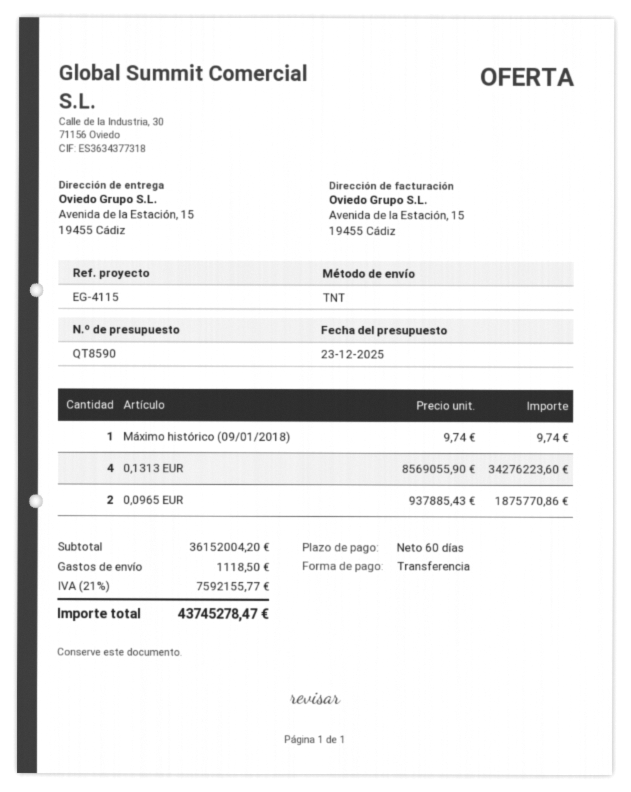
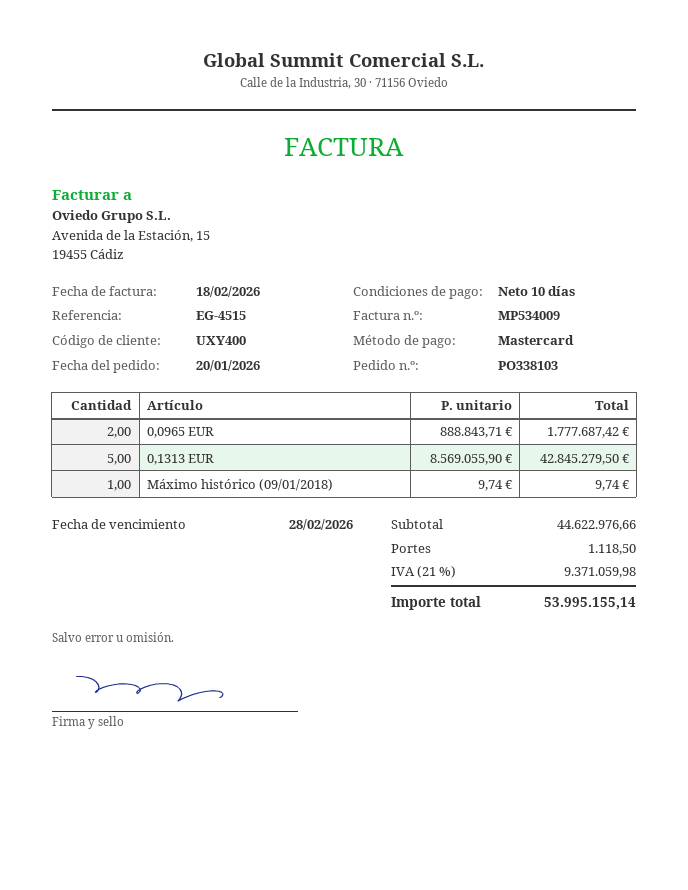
payment terms: 60 days -> 10 days
reference: EG-4115 -> EG-4515
payment method: bank transfer -> Mastercard
0,1313 EUR: 4 x 8569055.90 = 34276223.60 -> 5 x 8569055.90 = 42845279.50
0,0965 EUR: 2 x 937885.43 = 1875770.86 -> 2 x 888843.71 = 1777687.42
subtotal: 36152004.20 -> 44622976.66
tax: 21% = 7592155.77 -> 21% = 9371059.98
total: 43745278.47 -> 53995155.14

